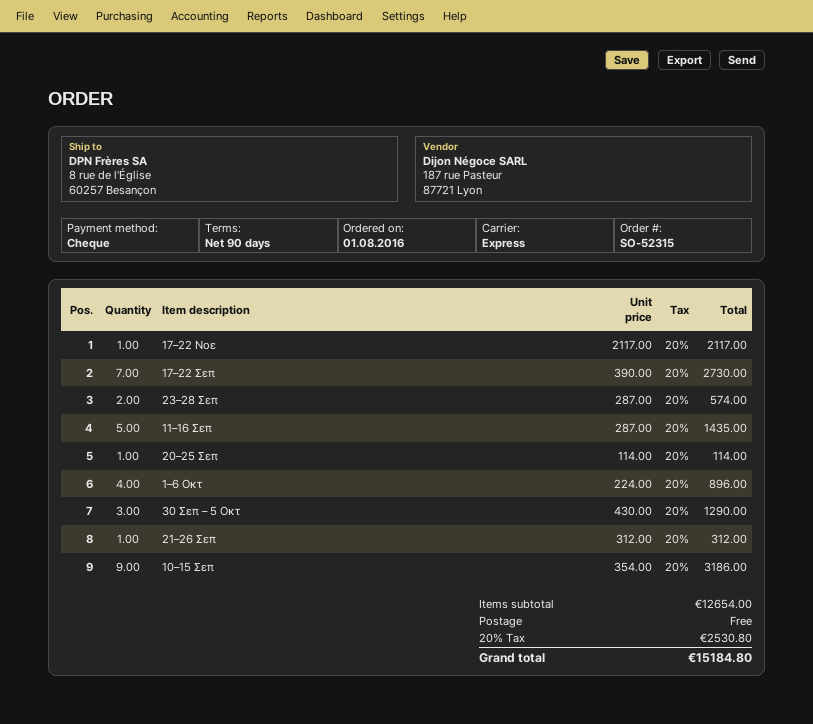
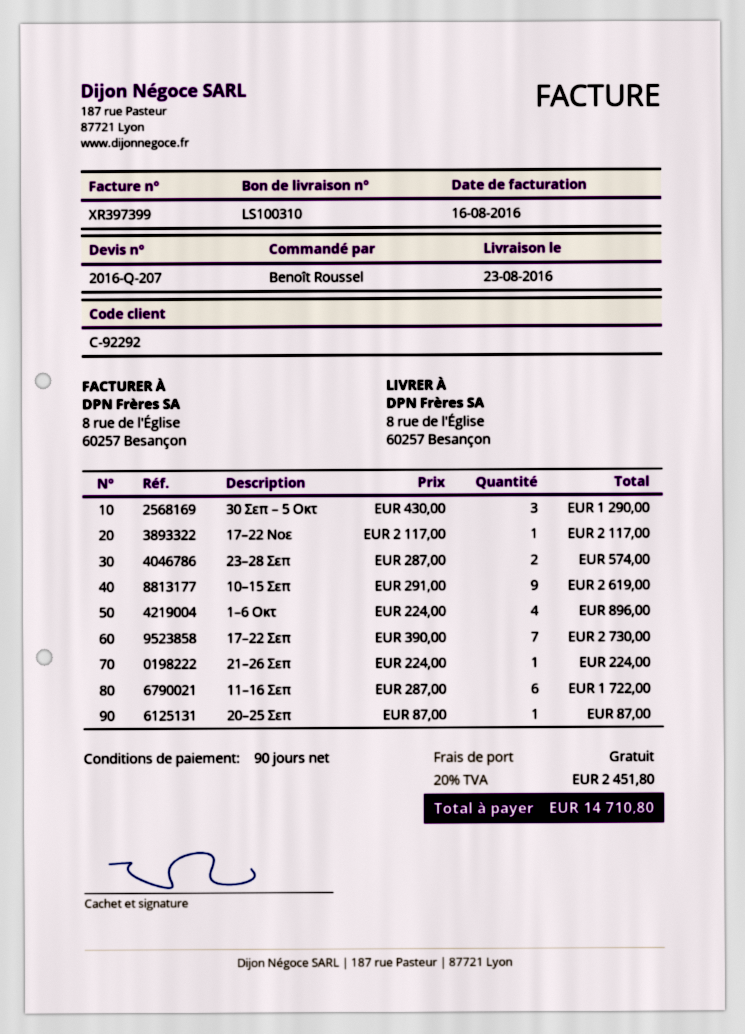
11–16 Σεπ: 5 x 287.00 = 1435.00 -> 6 x 287.00 = 1722.00
20–25 Σεπ: 1 x 114.00 = 114.00 -> 1 x 87.00 = 87.00
21–26 Σεπ: 1 x 312.00 = 312.00 -> 1 x 224.00 = 224.00
10–15 Σεπ: 9 x 354.00 = 3186.00 -> 9 x 291.00 = 2619.00
tax: 20% = 2530.80 -> 20% = 2451.80
total: 15184.80 -> 14710.80

